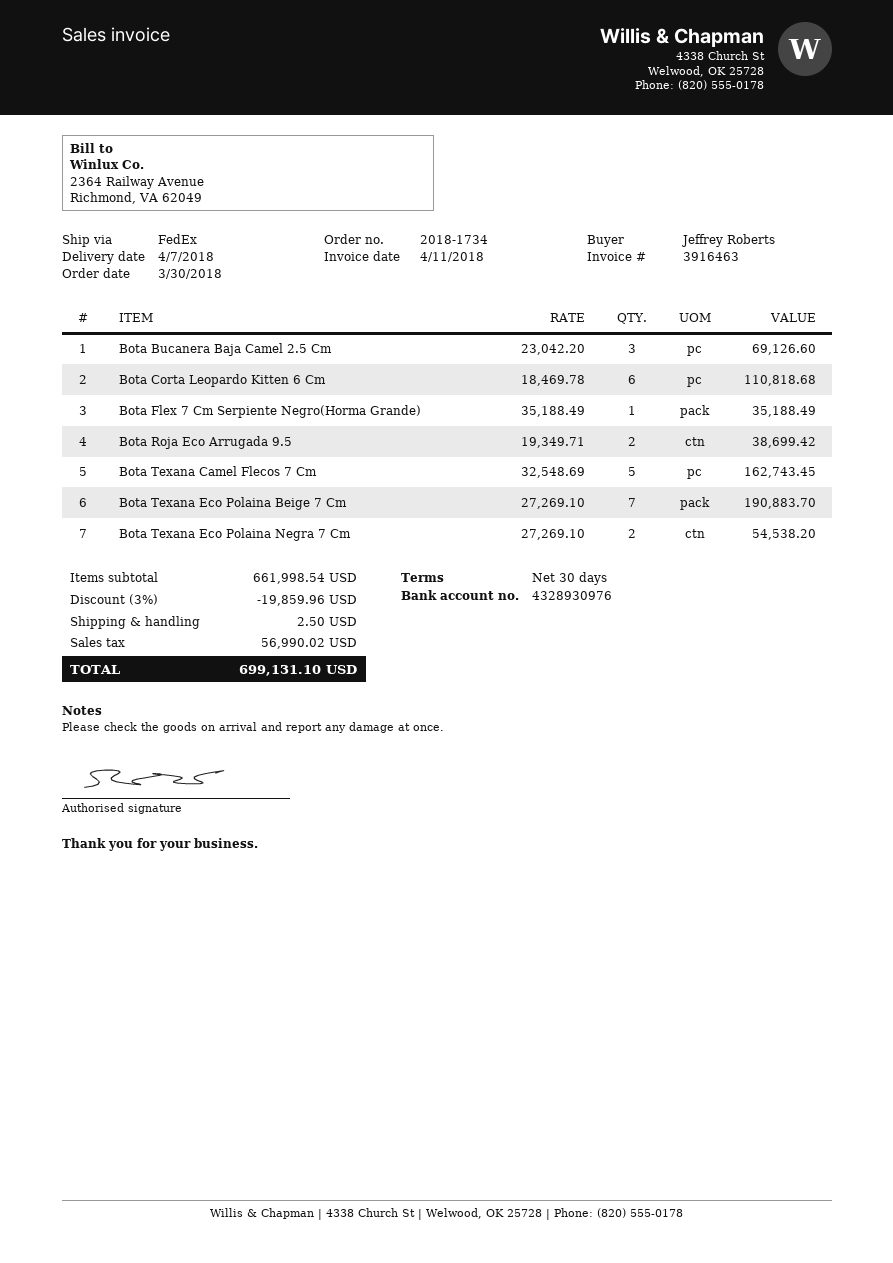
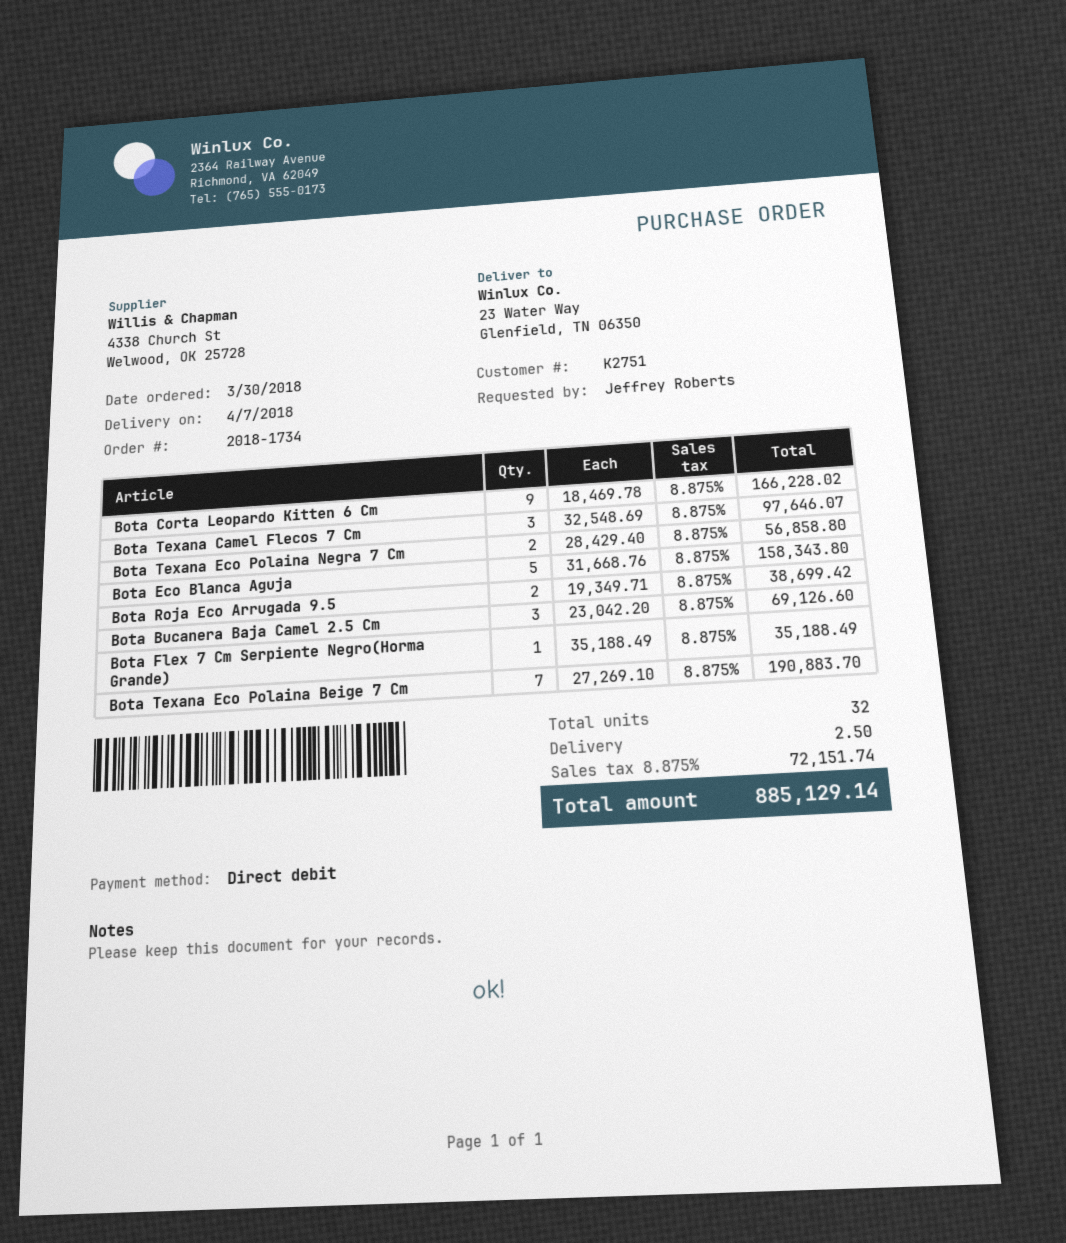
Bota Corta Leopardo Kitten 6 Cm: 6 x 18469.78 = 110818.68 -> 9 x 18469.78 = 166228.02
Bota Texana Camel Flecos 7 Cm: 5 x 32548.69 = 162743.45 -> 3 x 32548.69 = 97646.07
Bota Texana Eco Polaina Negra 7 Cm: 2 x 27269.10 = 54538.20 -> 2 x 28429.40 = 56858.80
Bota Eco Blanca Aguja: none -> 5 x 31668.76 = 158343.80
discount: 3% = 19859.96 -> none
tax: 56990.02 -> 72151.74
total: 699131.10 -> 885129.14

